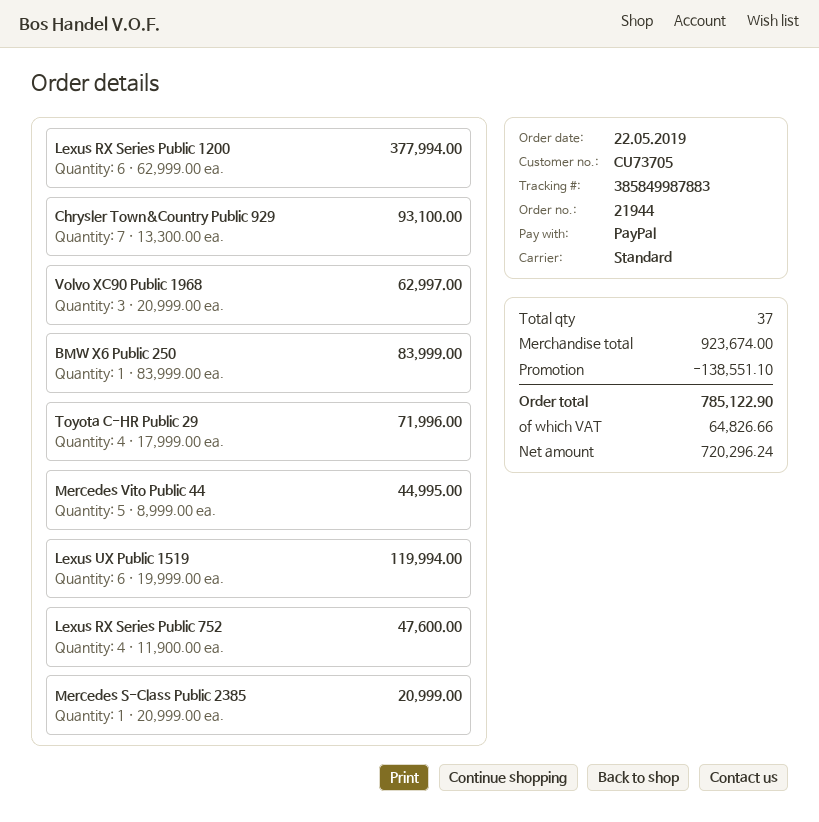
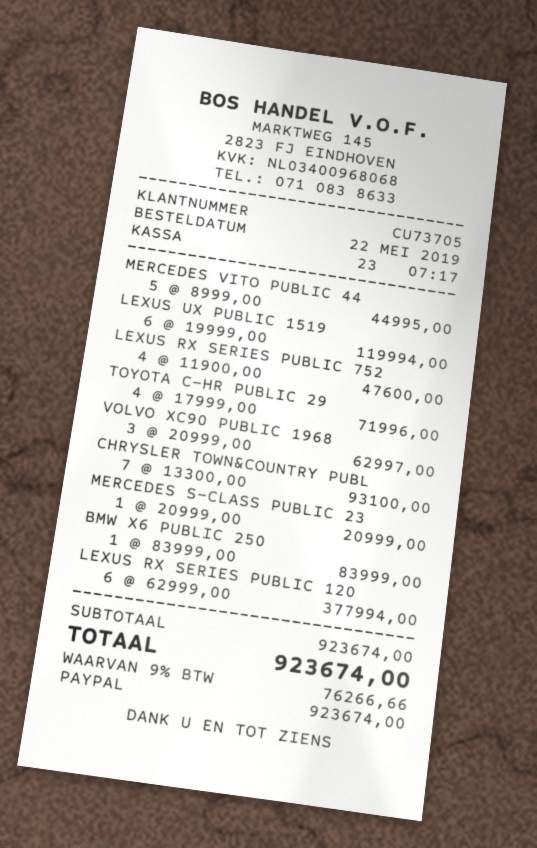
discount: 138551.10 -> none
tax: 64826.66 -> 76266.66
total: 785122.90 -> 923674.00

